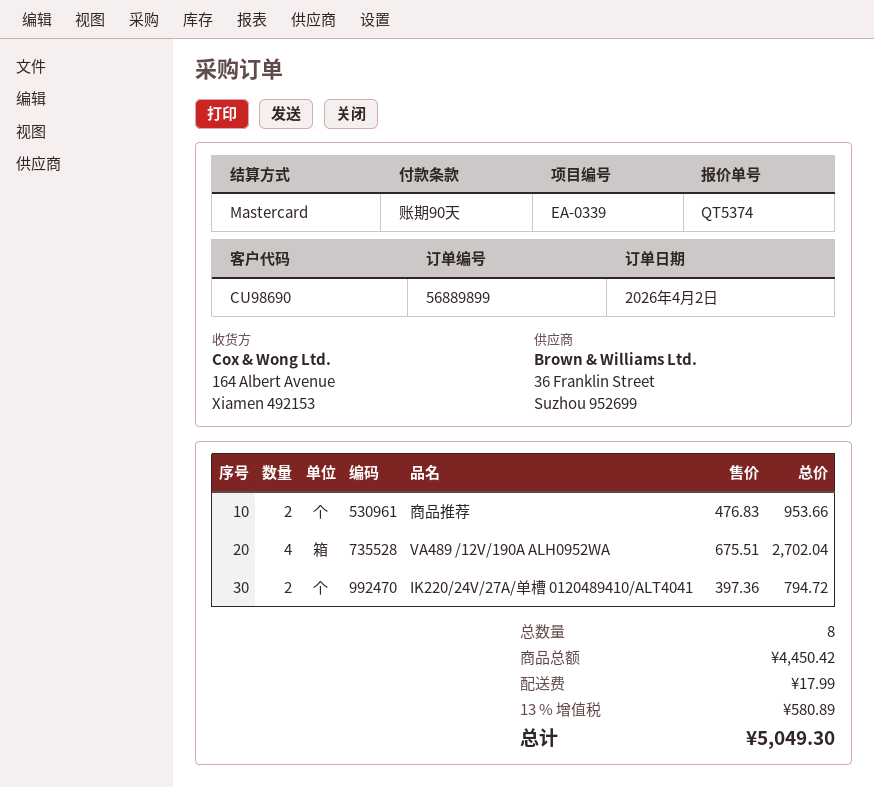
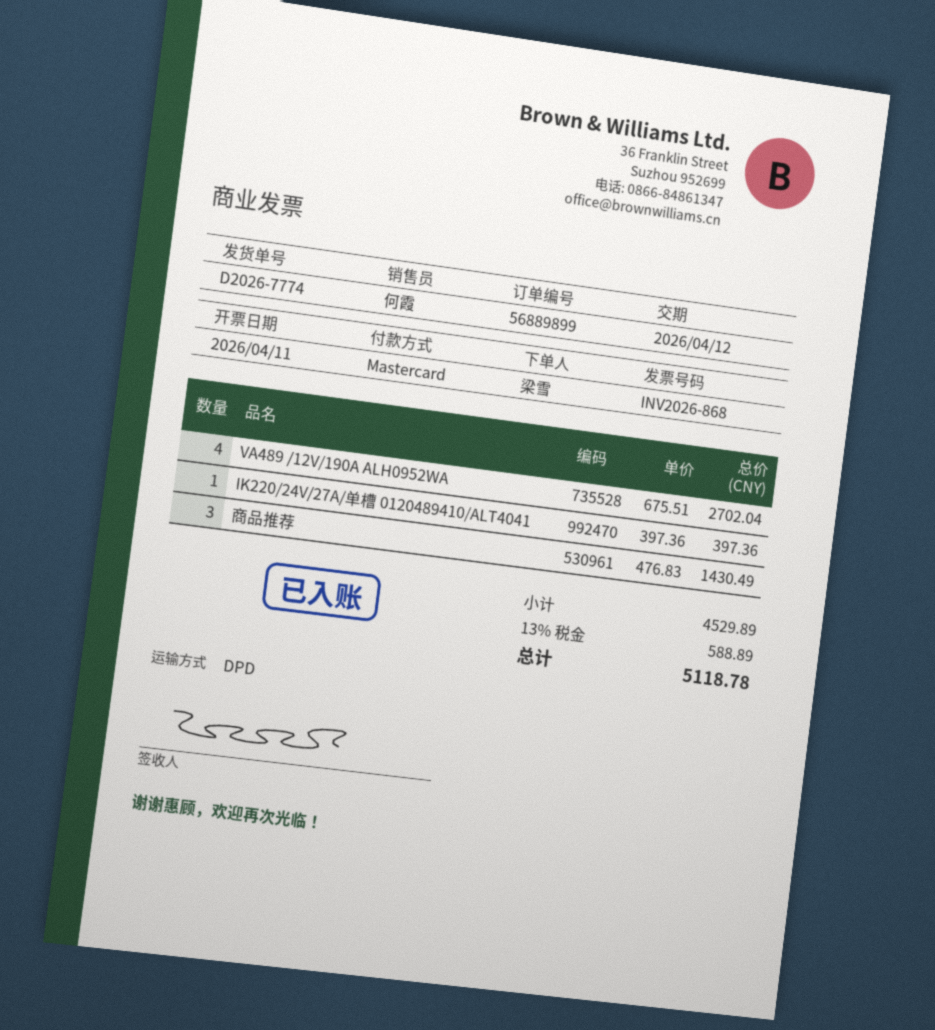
商品推荐: 2 x 476.83 = 953.66 -> 3 x 476.83 = 1430.49
IK220/24V/27A/单槽 0120489410/ALT4041: 2 x 397.36 = 794.72 -> 1 x 397.36 = 397.36
subtotal: 4450.42 -> 4529.89
shipping: 17.99 -> none
tax: 13% = 580.89 -> 13% = 588.89
total: 5049.30 -> 5118.78

